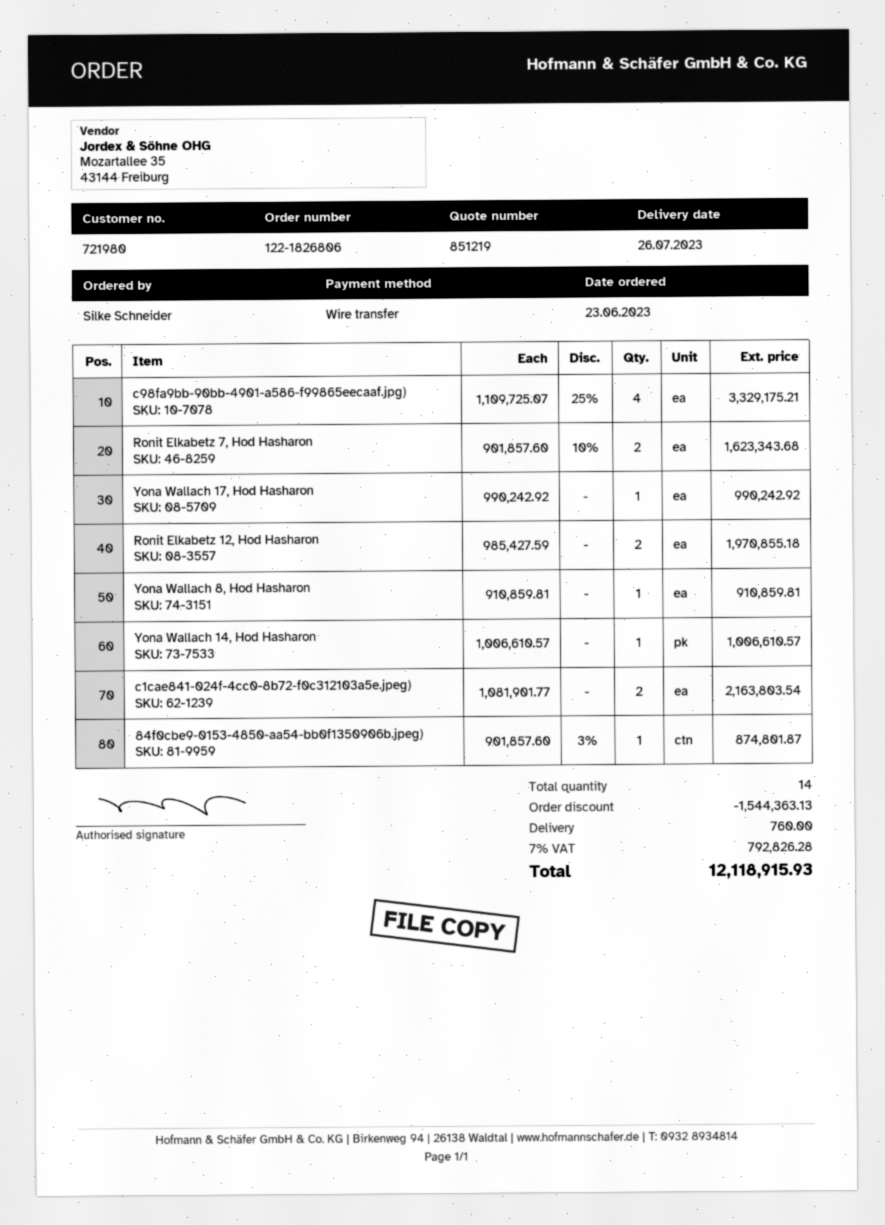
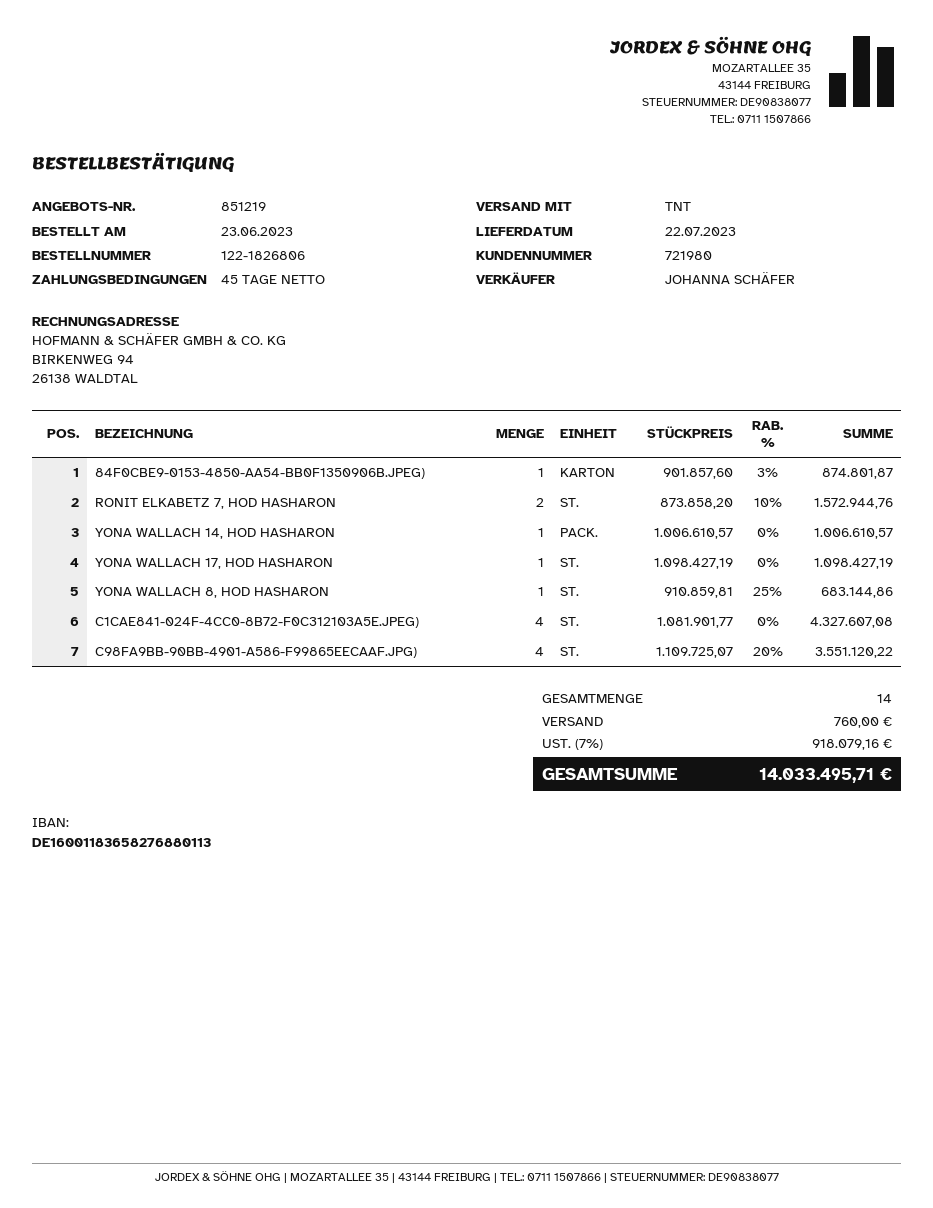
delivery date: 2023-07-26 -> 2023-07-22
c98fa9bb-90bb-4901-a586-f99865eecaaf.jpg): 4 x 1109725.07 - 25% = 3329175.21 -> 4 x 1109725.07 - 20% = 3551120.22
Ronit Elkabetz 7, Hod Hasharon: 2 x 901857.60 - 10% = 1623343.68 -> 2 x 873858.20 - 10% = 1572944.76
Yona Wallach 17, Hod Hasharon: 1 x 990242.92 = 990242.92 -> 1 x 1098427.19 = 1098427.19
Ronit Elkabetz 12, Hod Hasharon: 2 x 985427.59 = 1970855.18 -> none
Yona Wallach 8, Hod Hasharon: 1 x 910859.81 = 910859.81 -> 1 x 910859.81 - 25% = 683144.86
c1cae841-024f-4cc0-8b72-f0c312103a5e.jpeg): 2 x 1081901.77 = 2163803.54 -> 4 x 1081901.77 = 4327607.08
discount: 1544363.13 -> none
tax: 7% = 792826.28 -> 7% = 918079.16
total: 12118915.93 -> 14033495.71

